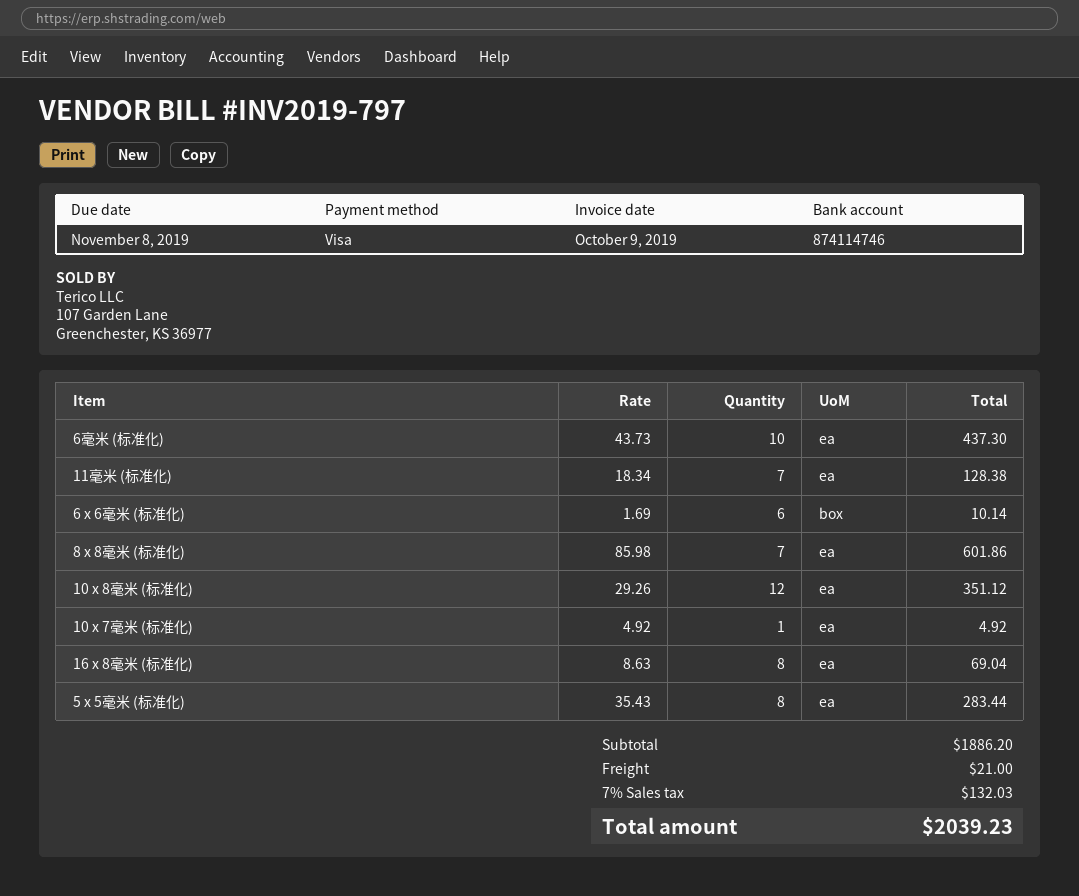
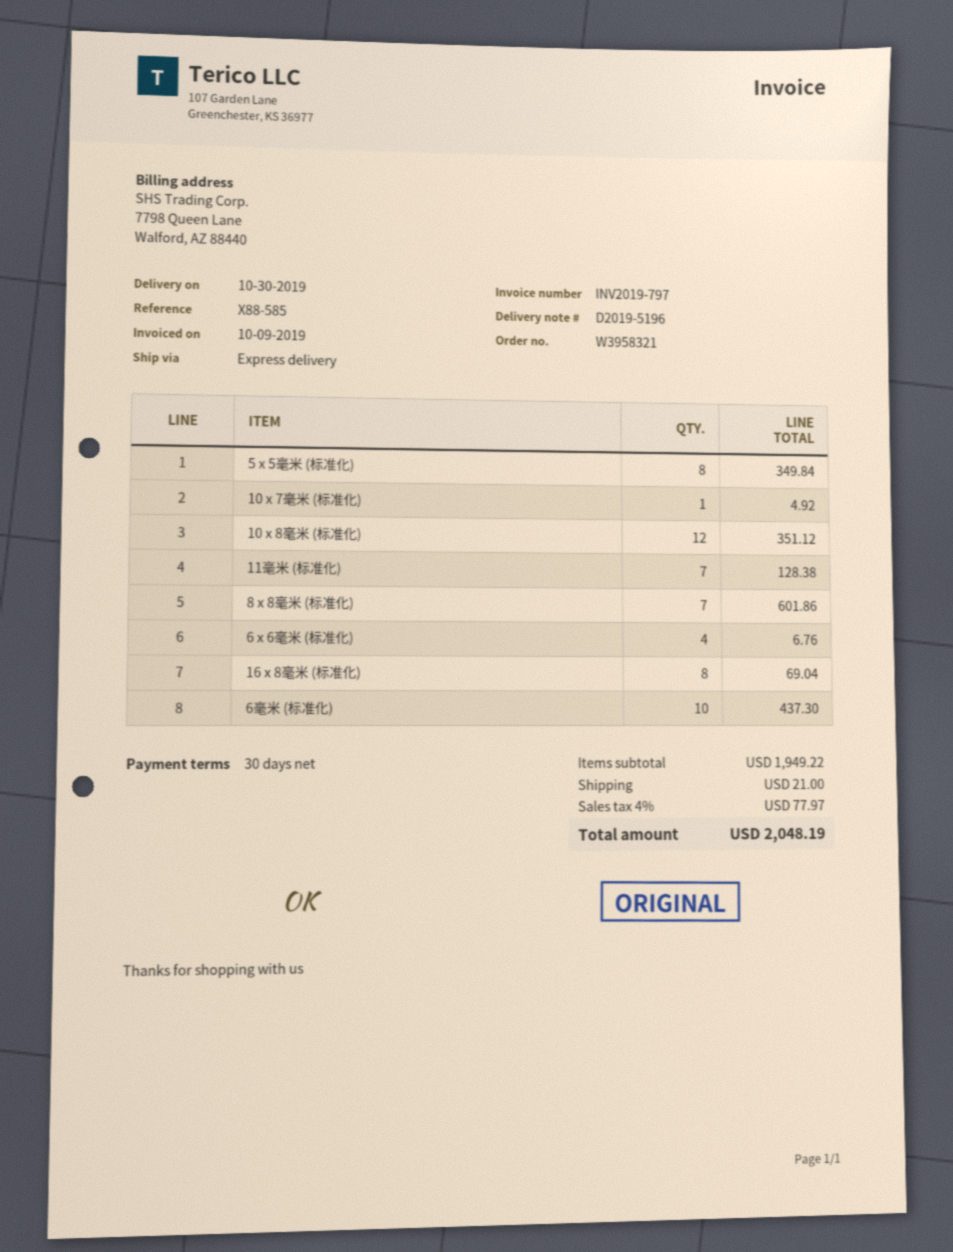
6 x 6毫米 (标准化): 6 for 10.14 -> 4 for 6.76
5 x 5毫米 (标准化): 8 for 283.44 -> 8 for 349.84
subtotal: 1886.20 -> 1949.22
tax: 7% = 132.03 -> 4% = 77.97
total: 2039.23 -> 2048.19

